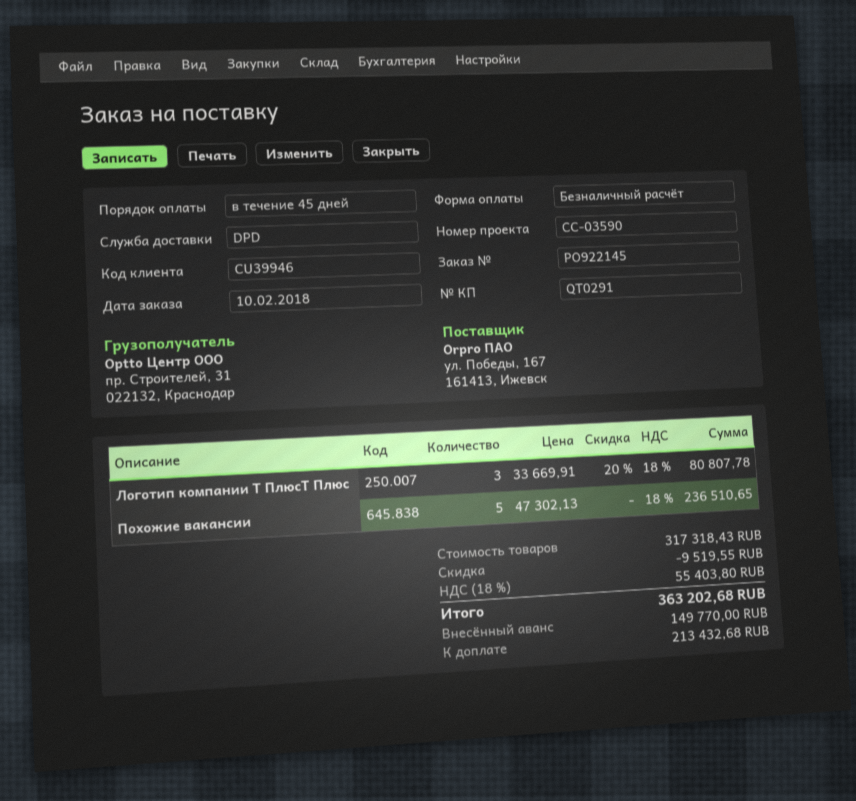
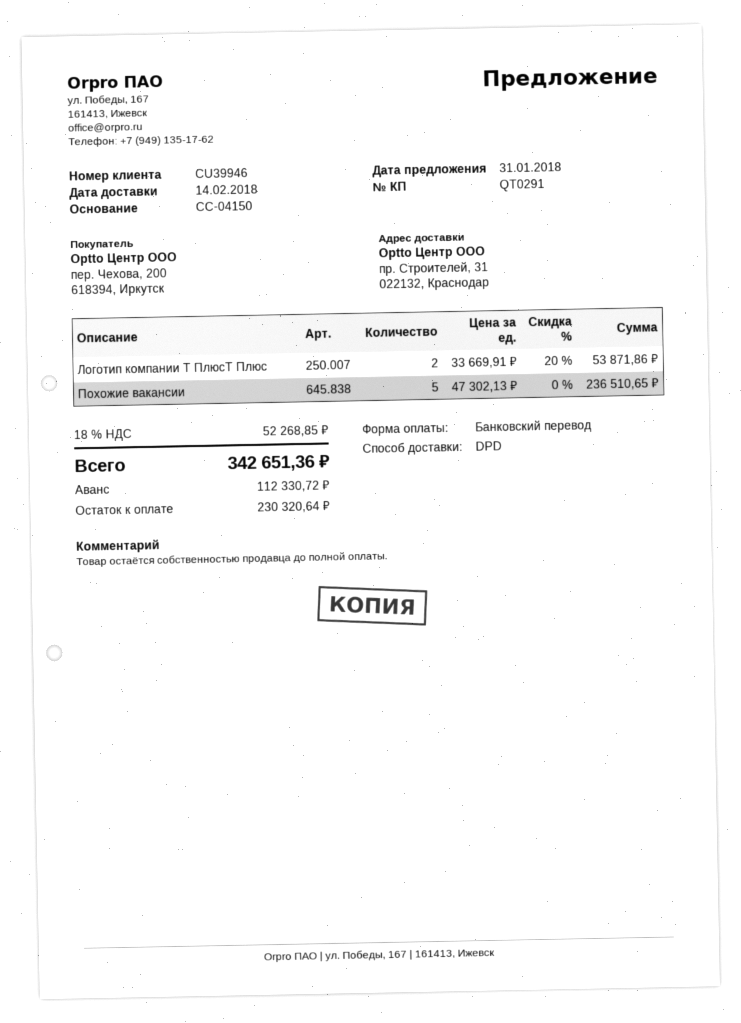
reference: CC-03590 -> CC-04150
Логотип компании Т ПлюсТ Плюс: 3 x 33669.91 - 20% = 80807.78 -> 2 x 33669.91 - 20% = 53871.86
discount: 9519.55 -> none
tax: 18% = 55403.80 -> 18% = 52268.85
total: 363202.68 -> 342651.36
deposit: 149770.00 -> 112330.72
balance: 213432.68 -> 230320.64

